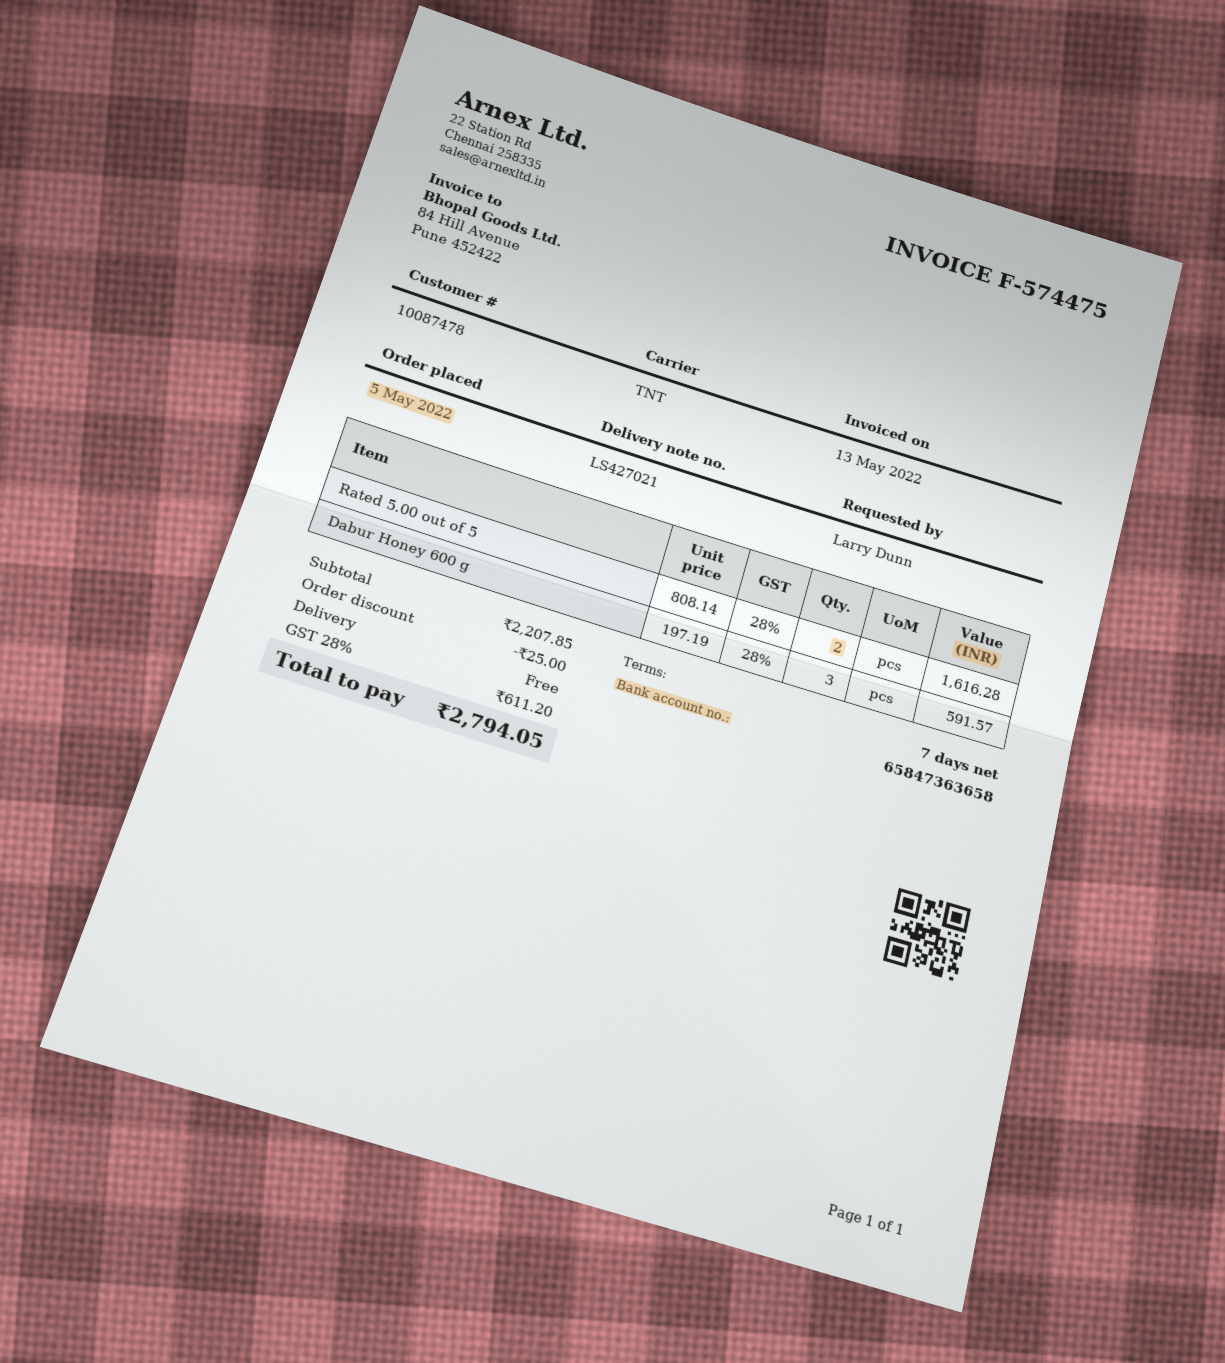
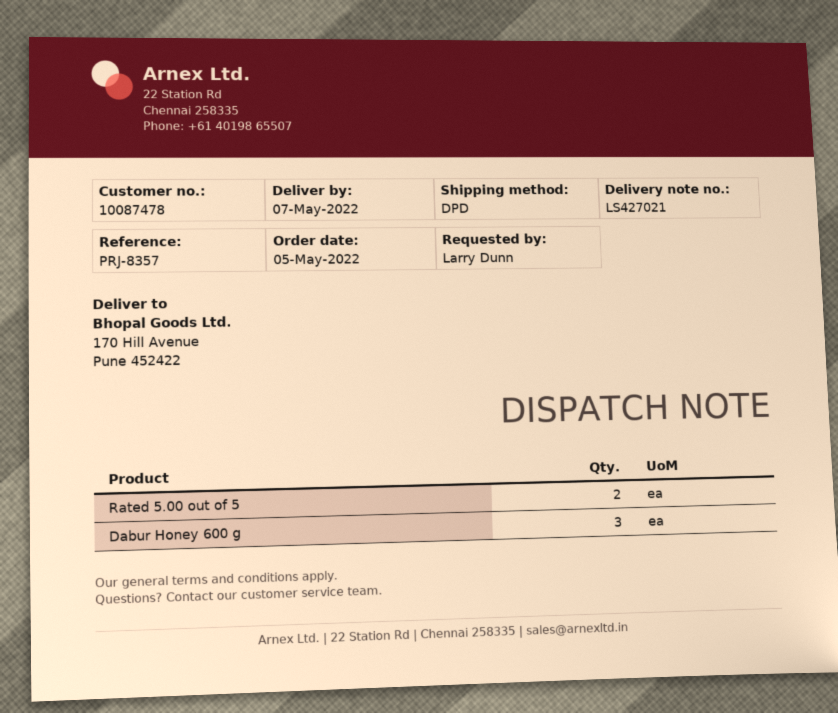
shipping method: TNT -> DPD

